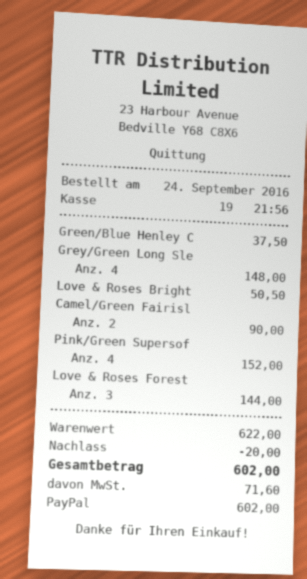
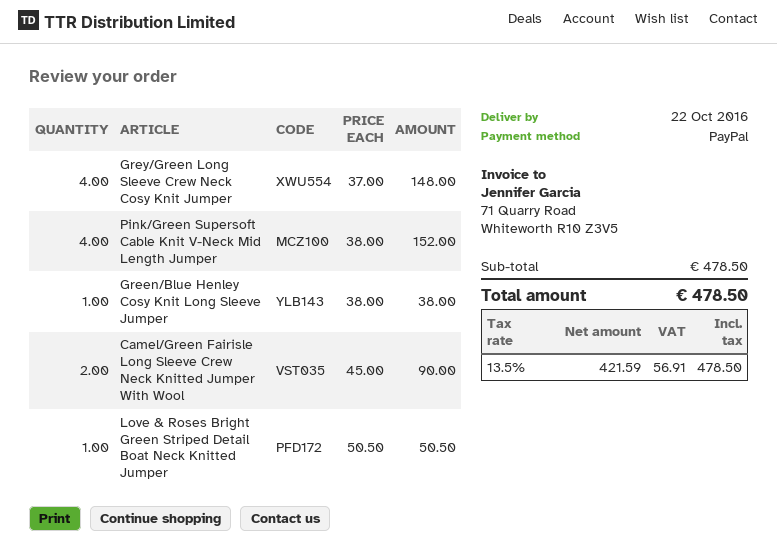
Green/Blue Henley C: 1 for 37.50 -> 1 for 38.00
Love & Roses Forest: 3 for 144.00 -> none
subtotal: 622.00 -> 478.50
discount: 20.00 -> none
tax: 71.60 -> 56.91
total: 602.00 -> 478.50

